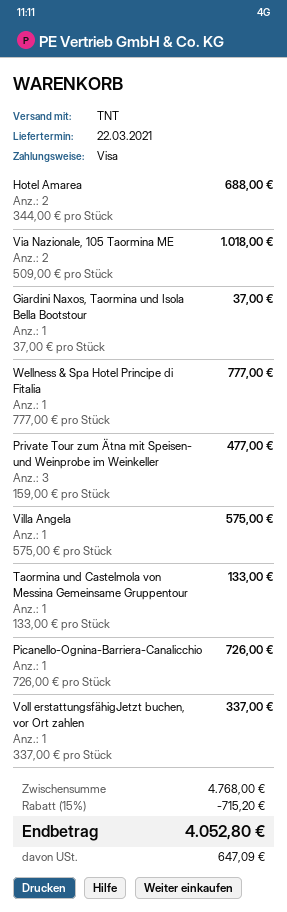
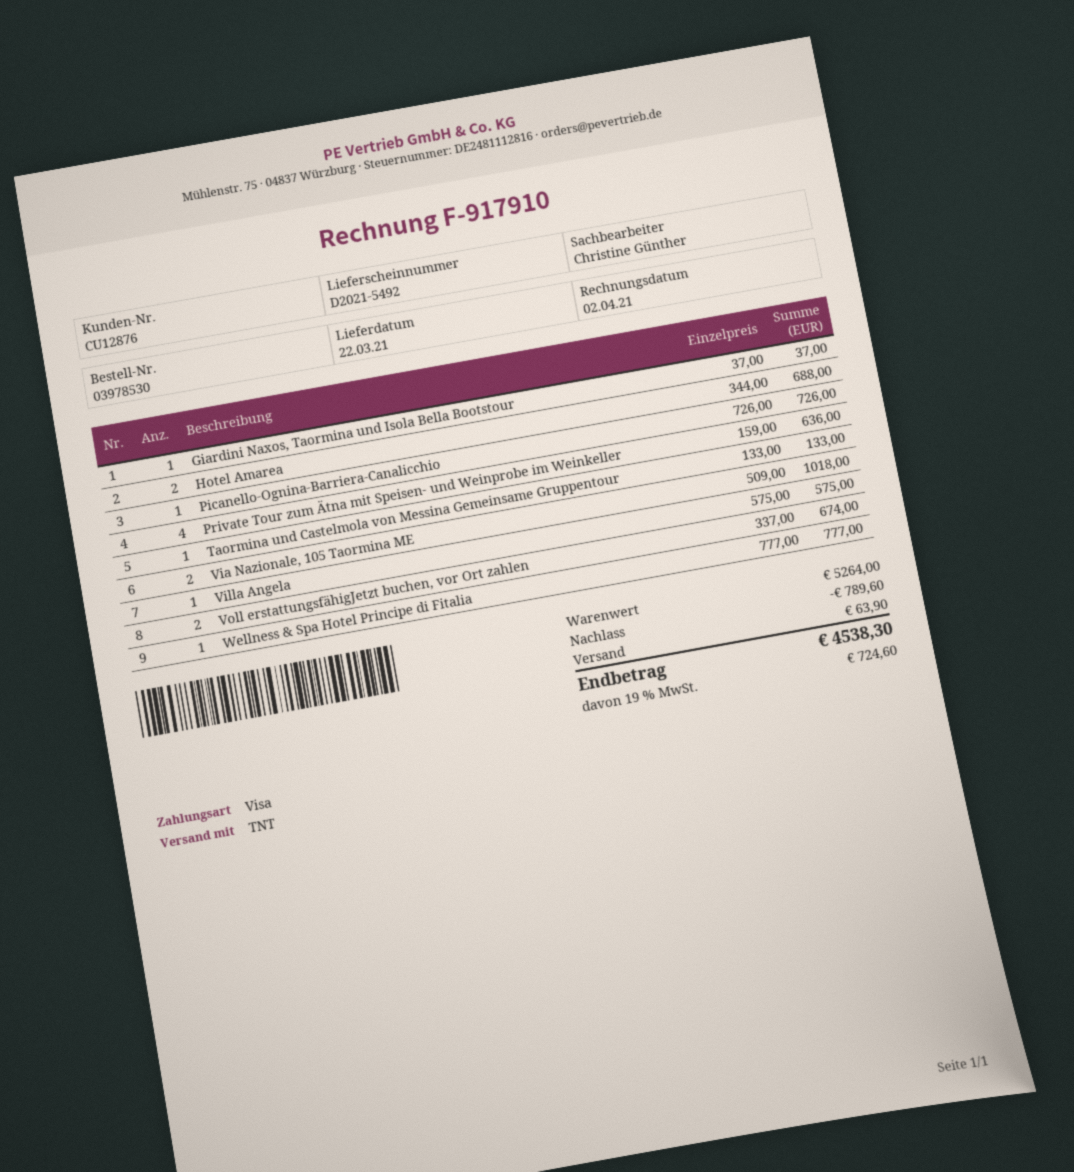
Private Tour zum Ätna mit Speisen- und Weinprobe im Weinkeller: 3 x 159.00 = 477.00 -> 4 x 159.00 = 636.00
Voll erstattungsfähigJetzt buchen, vor Ort zahlen: 1 x 337.00 = 337.00 -> 2 x 337.00 = 674.00
subtotal: 4768.00 -> 5264.00
discount: 715.20 -> 789.60
shipping: none -> 63.90
tax: 647.09 -> 724.60
total: 4052.80 -> 4538.30

